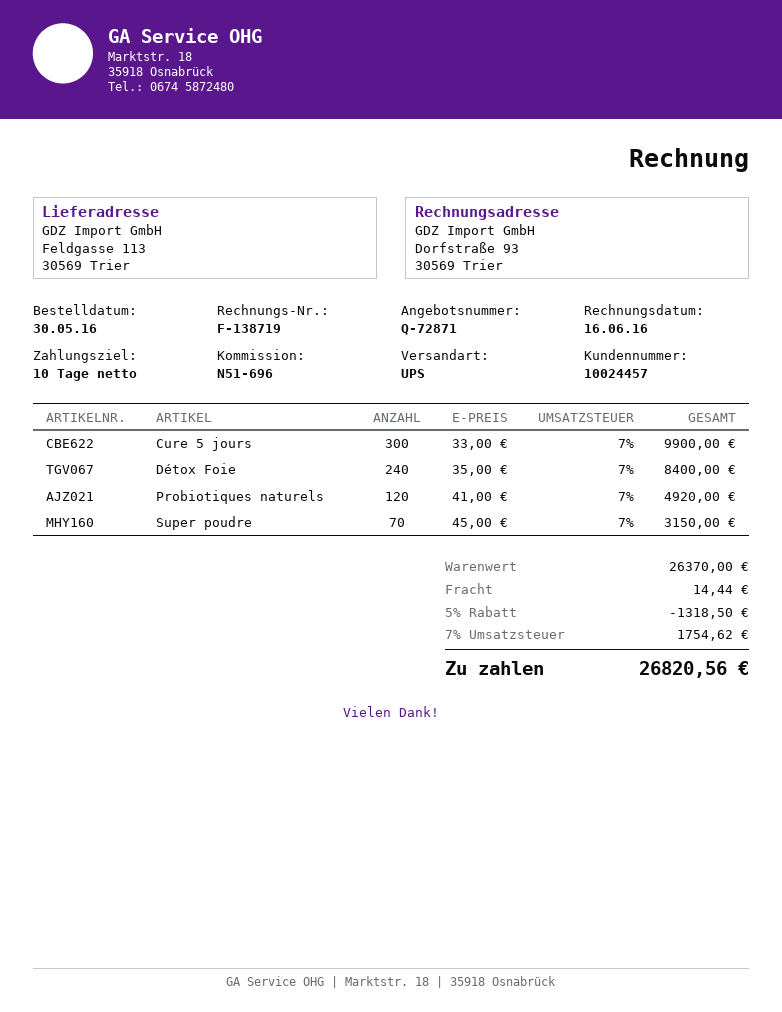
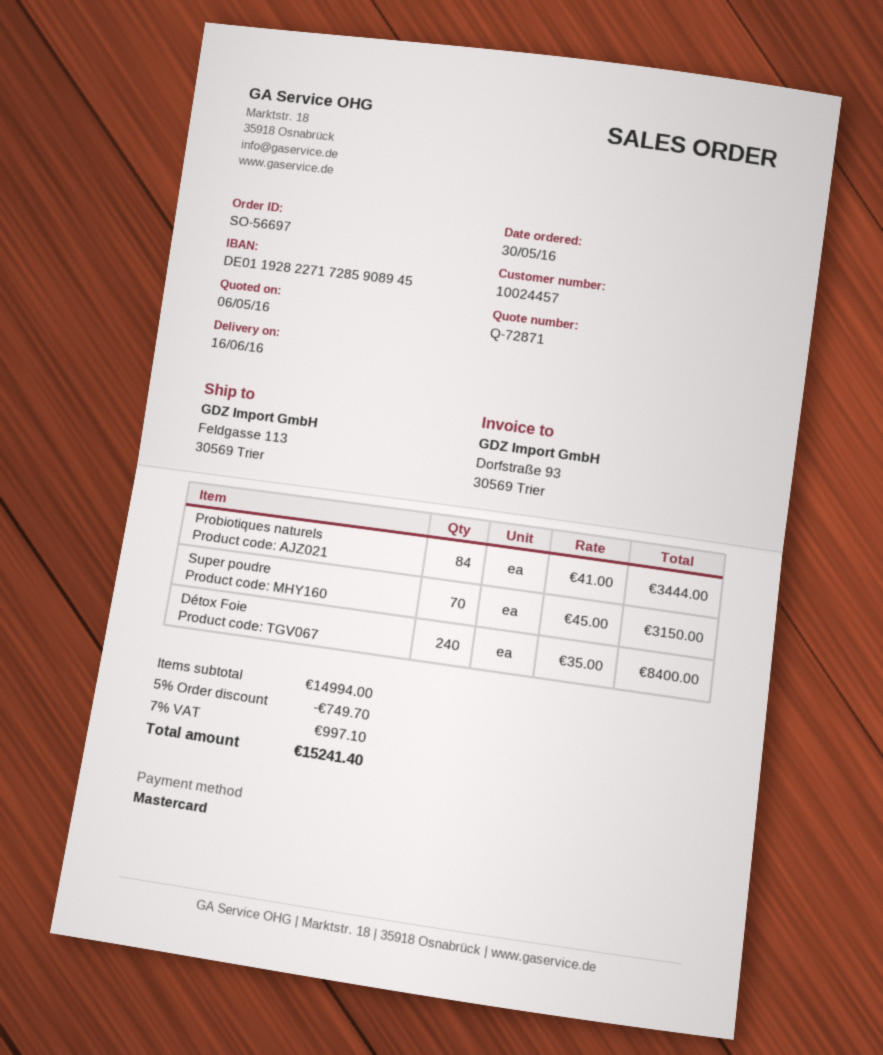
Cure 5 jours: 300 x 33.00 = 9900.00 -> none
Probiotiques naturels: 120 x 41.00 = 4920.00 -> 84 x 41.00 = 3444.00
subtotal: 26370.00 -> 14994.00
discount: 5% = 1318.50 -> 5% = 749.70
shipping: 14.44 -> none
tax: 7% = 1754.62 -> 7% = 997.10
total: 26820.56 -> 15241.40

